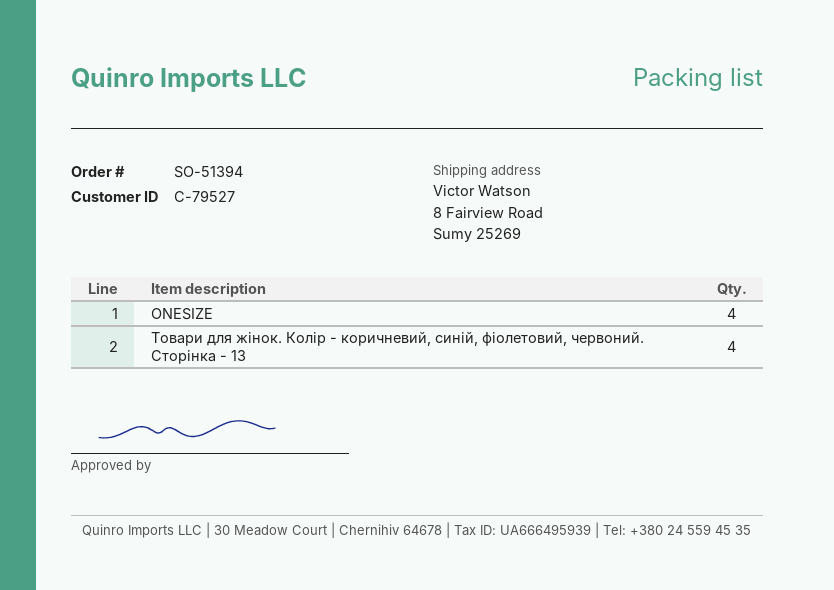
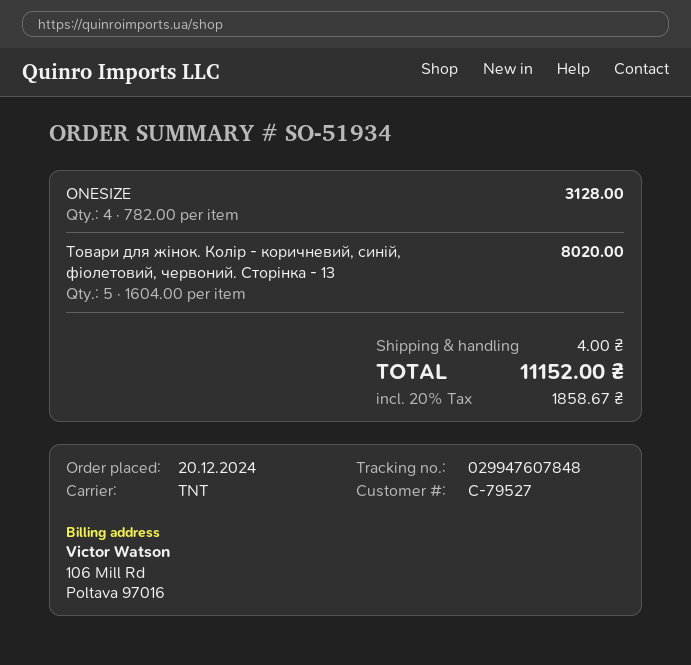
order number: SO-51394 -> SO-51934
Товари для жінок. Колір - коричневий, синій, фіолетовий, червоний. Сторінка - 13: 4 -> 5

